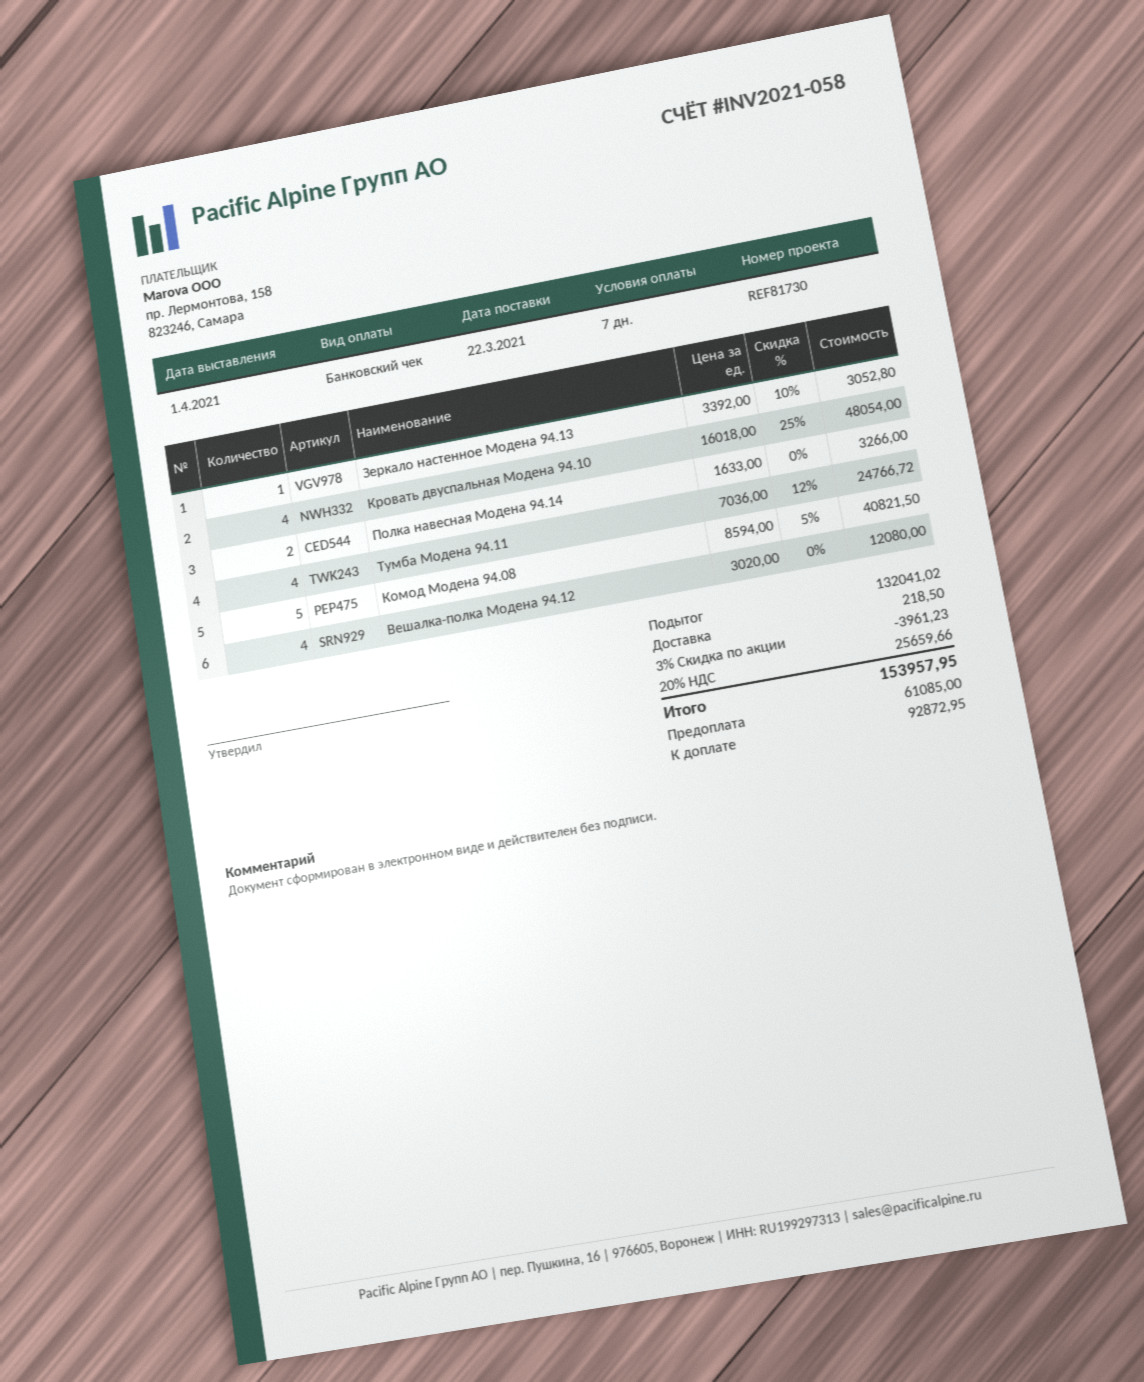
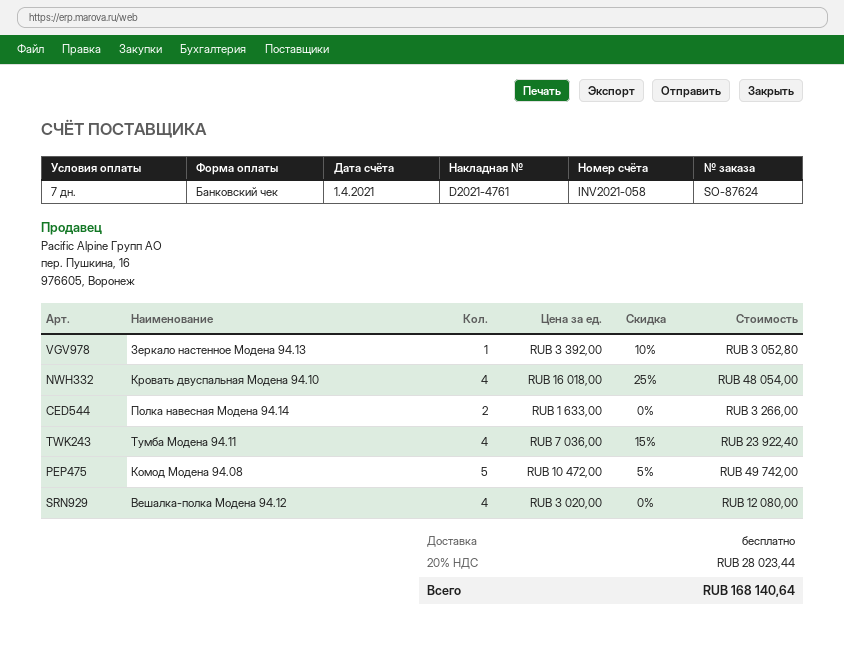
Тумба Модена 94.11: 4 x 7036.00 - 12% = 24766.72 -> 4 x 7036.00 - 15% = 23922.40
Комод Модена 94.08: 5 x 8594.00 - 5% = 40821.50 -> 5 x 10472.00 - 5% = 49742.00
discount: 3% = 3961.23 -> none
shipping: 218.50 -> 0.00
tax: 20% = 25659.66 -> 20% = 28023.44
total: 153957.95 -> 168140.64

